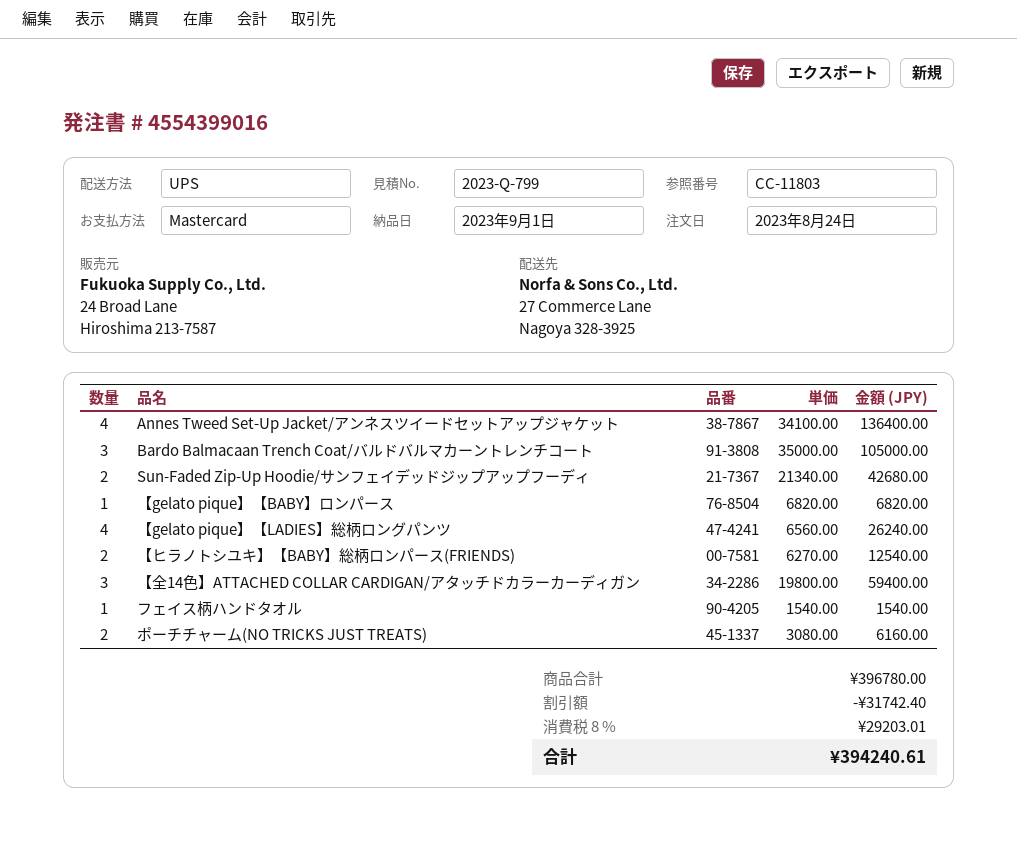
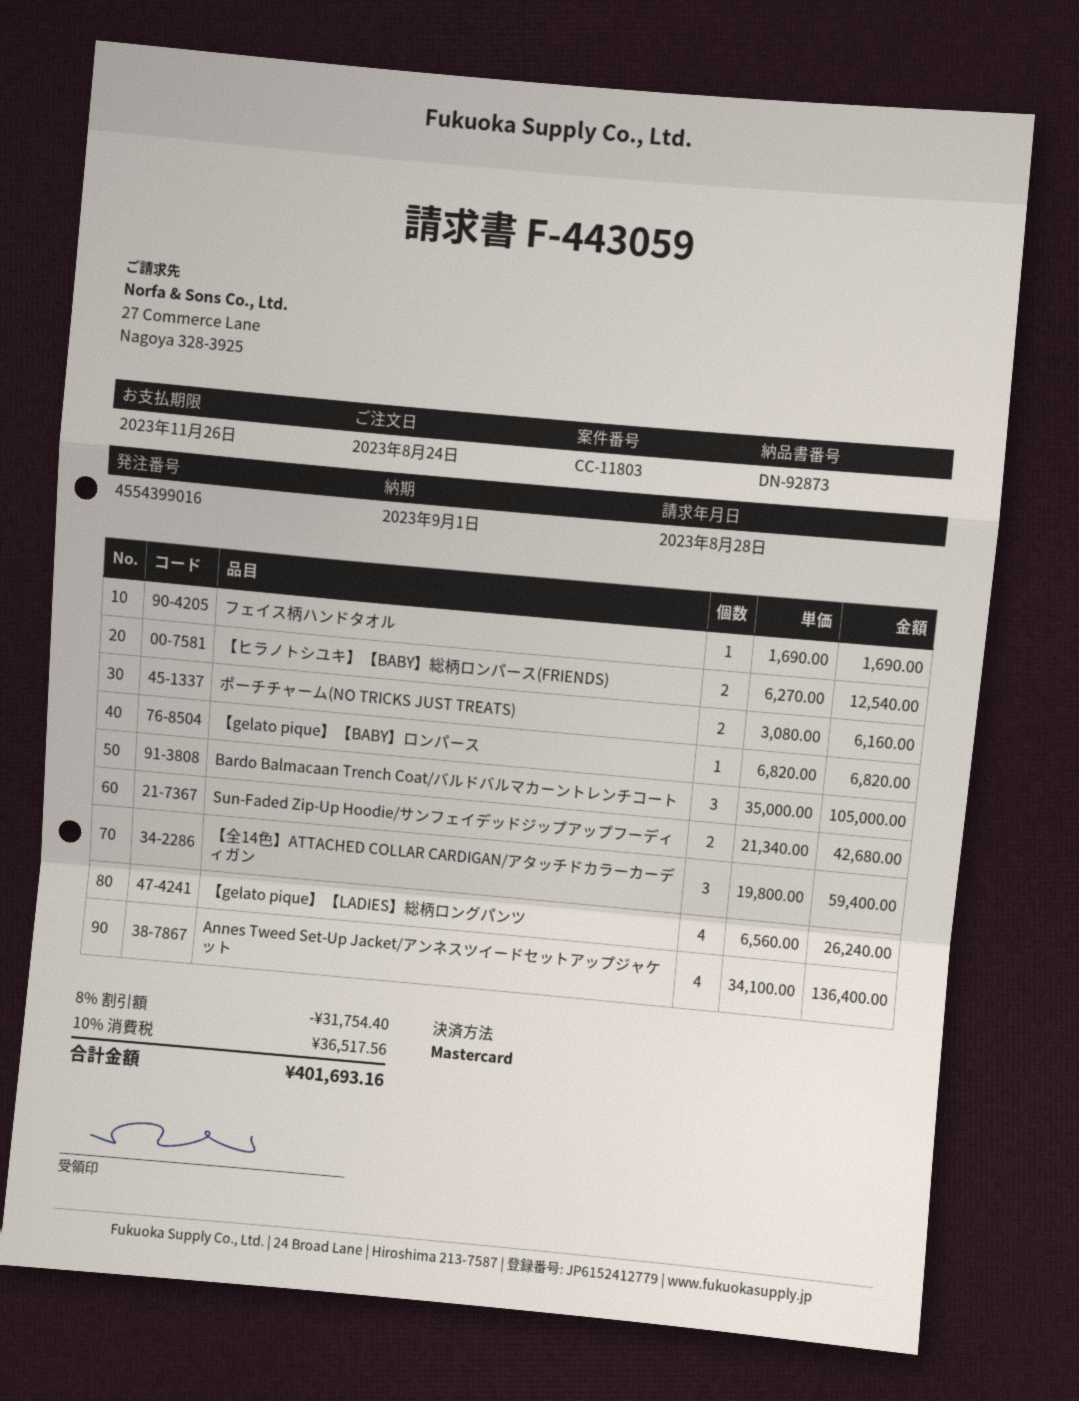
フェイス柄ハンドタオル: 1 x 1540.00 = 1540.00 -> 1 x 1690.00 = 1690.00
discount: 31742.40 -> 31754.40
tax: 8% = 29203.01 -> 10% = 36517.56
total: 394240.61 -> 401693.16

